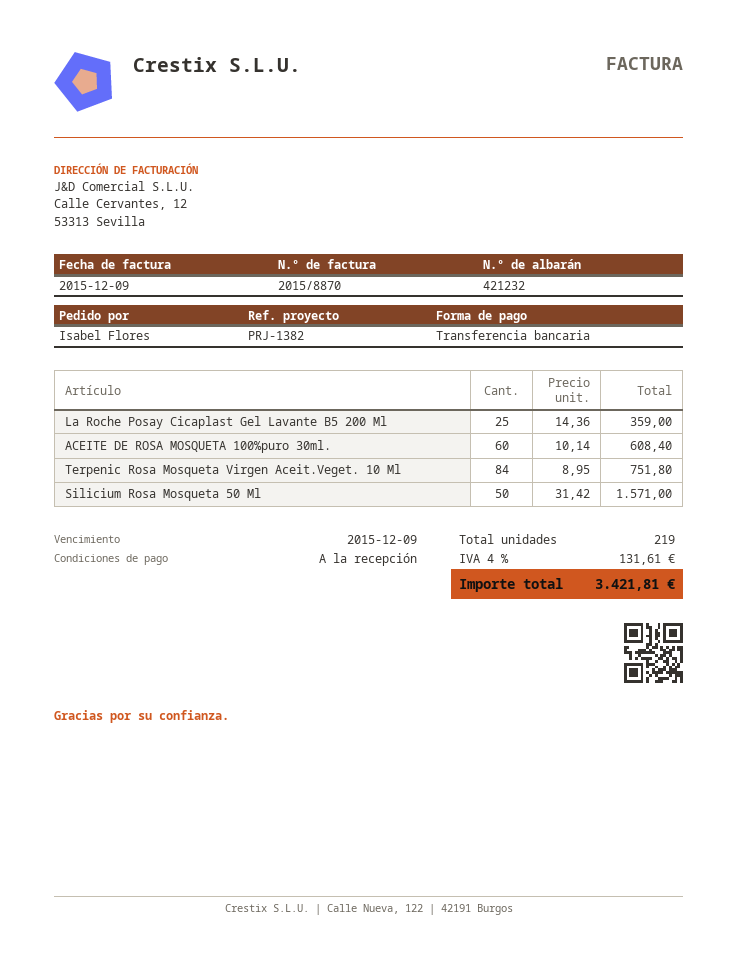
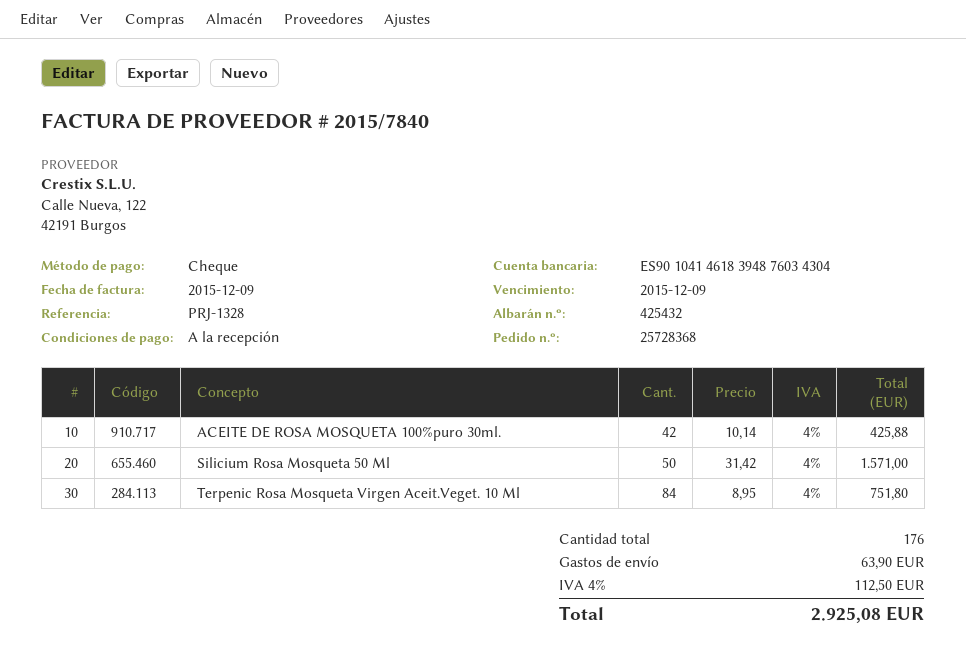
delivery note number: 421232 -> 425432
invoice number: 2015/8870 -> 2015/7840
reference: PRJ-1382 -> PRJ-1328
payment method: bank transfer -> cheque
La Roche Posay Cicaplast Gel Lavante B5 200 Ml: 25 x 14.36 = 359.00 -> none
ACEITE DE ROSA MOSQUETA 100%puro 30ml.: 60 x 10.14 = 608.40 -> 42 x 10.14 = 425.88
total quantity: 219 -> 176
shipping: none -> 63.90
tax: 4% = 131.61 -> 4% = 112.50
total: 3421.81 -> 2925.08

